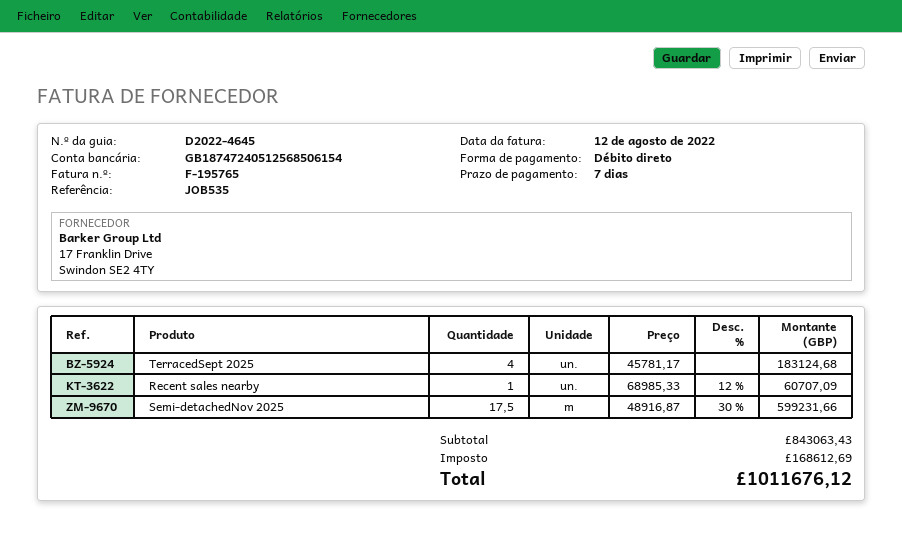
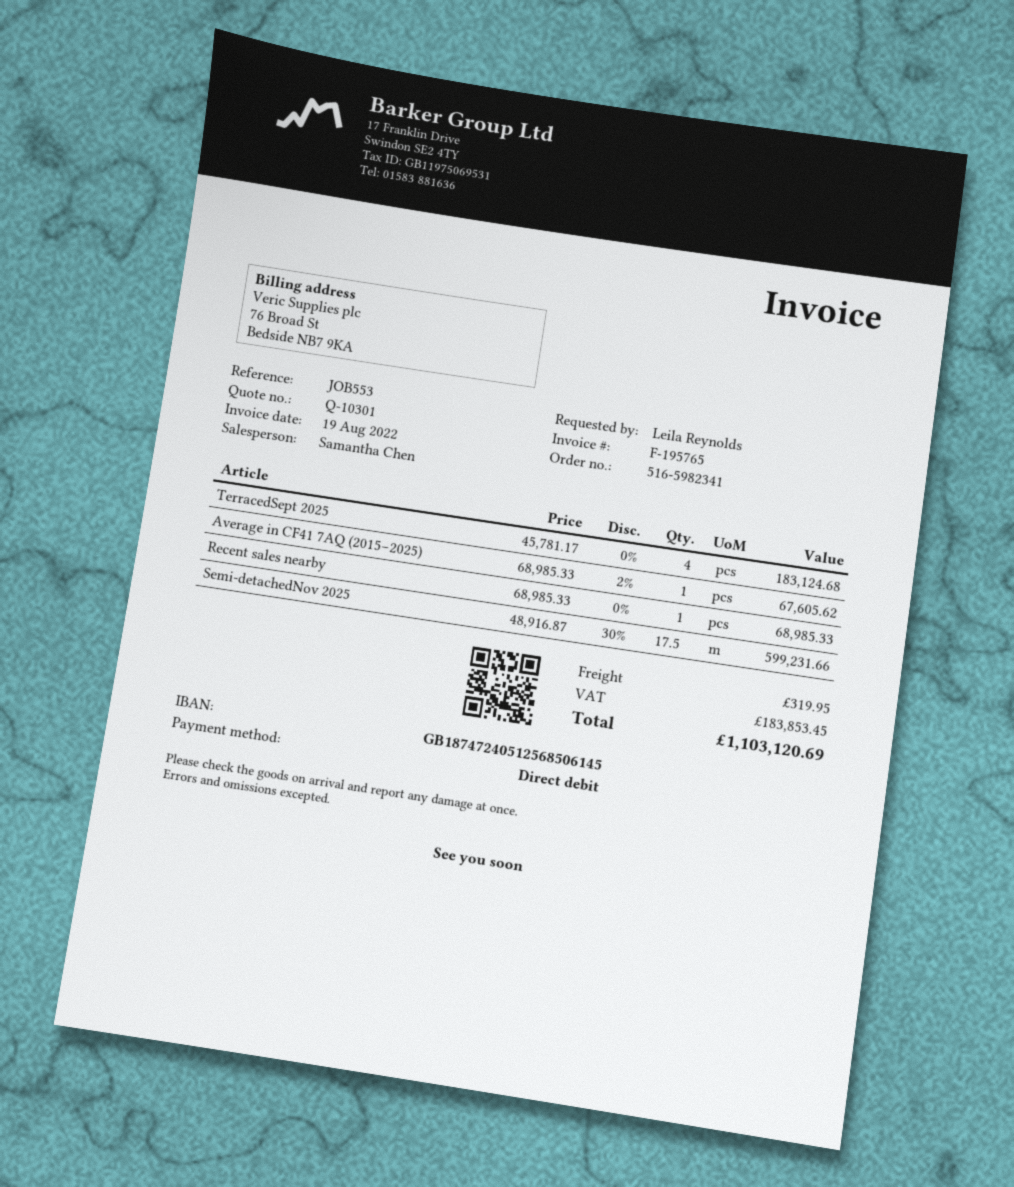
invoice date: 2022-08-12 -> 2022-08-19
reference: JOB535 -> JOB553
bank account: GB18747240512568506154 -> GB18747240512568506145
Recent sales nearby: 1 x 68985.33 - 12% = 60707.09 -> 1 x 68985.33 = 68985.33
Average in CF41 7AQ (2015–2025): none -> 1 x 68985.33 - 2% = 67605.62
shipping: none -> 319.95
tax: 168612.69 -> 183853.45
total: 1011676.12 -> 1103120.69

